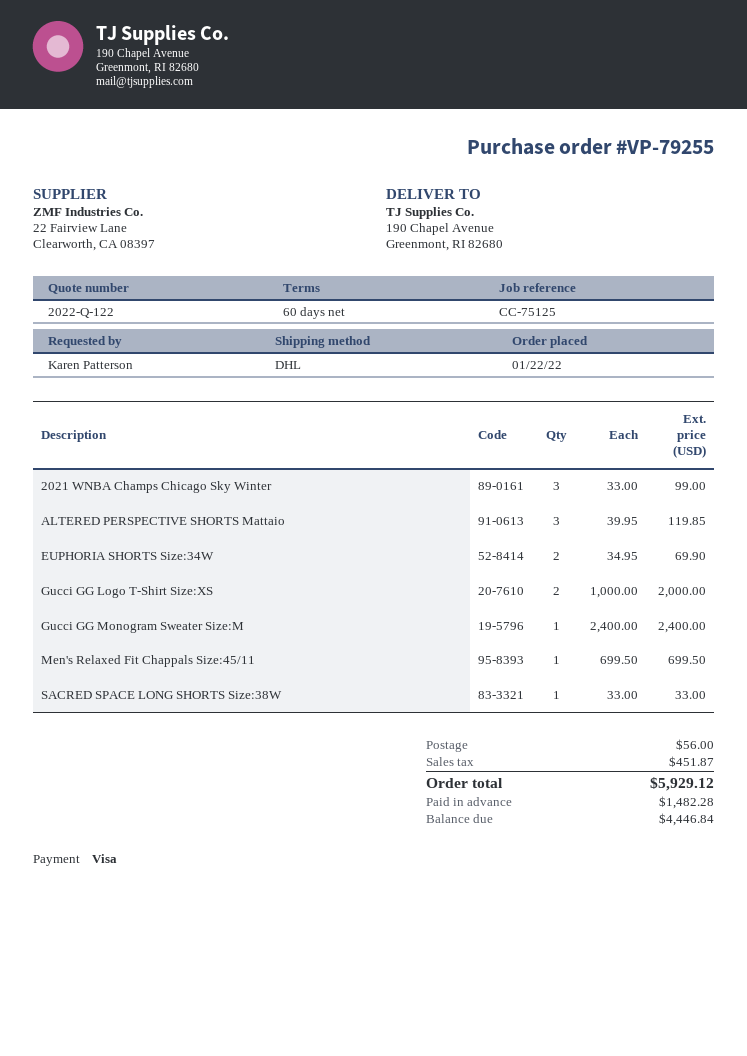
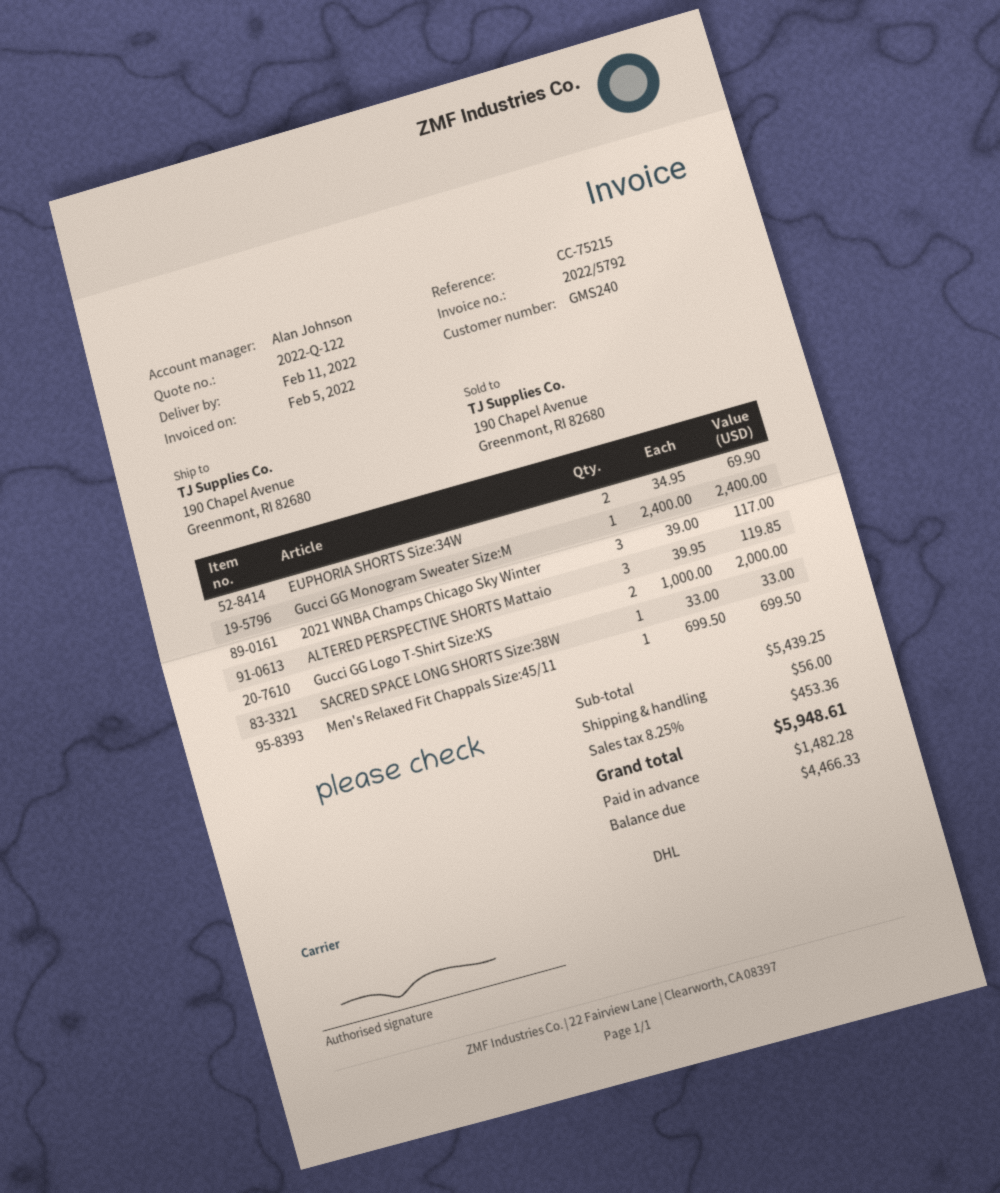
reference: CC-75125 -> CC-75215
2021 WNBA Champs Chicago Sky Winter: 3 x 33.00 = 99.00 -> 3 x 39.00 = 117.00
tax: 451.87 -> 453.36
total: 5929.12 -> 5948.61
balance: 4446.84 -> 4466.33

